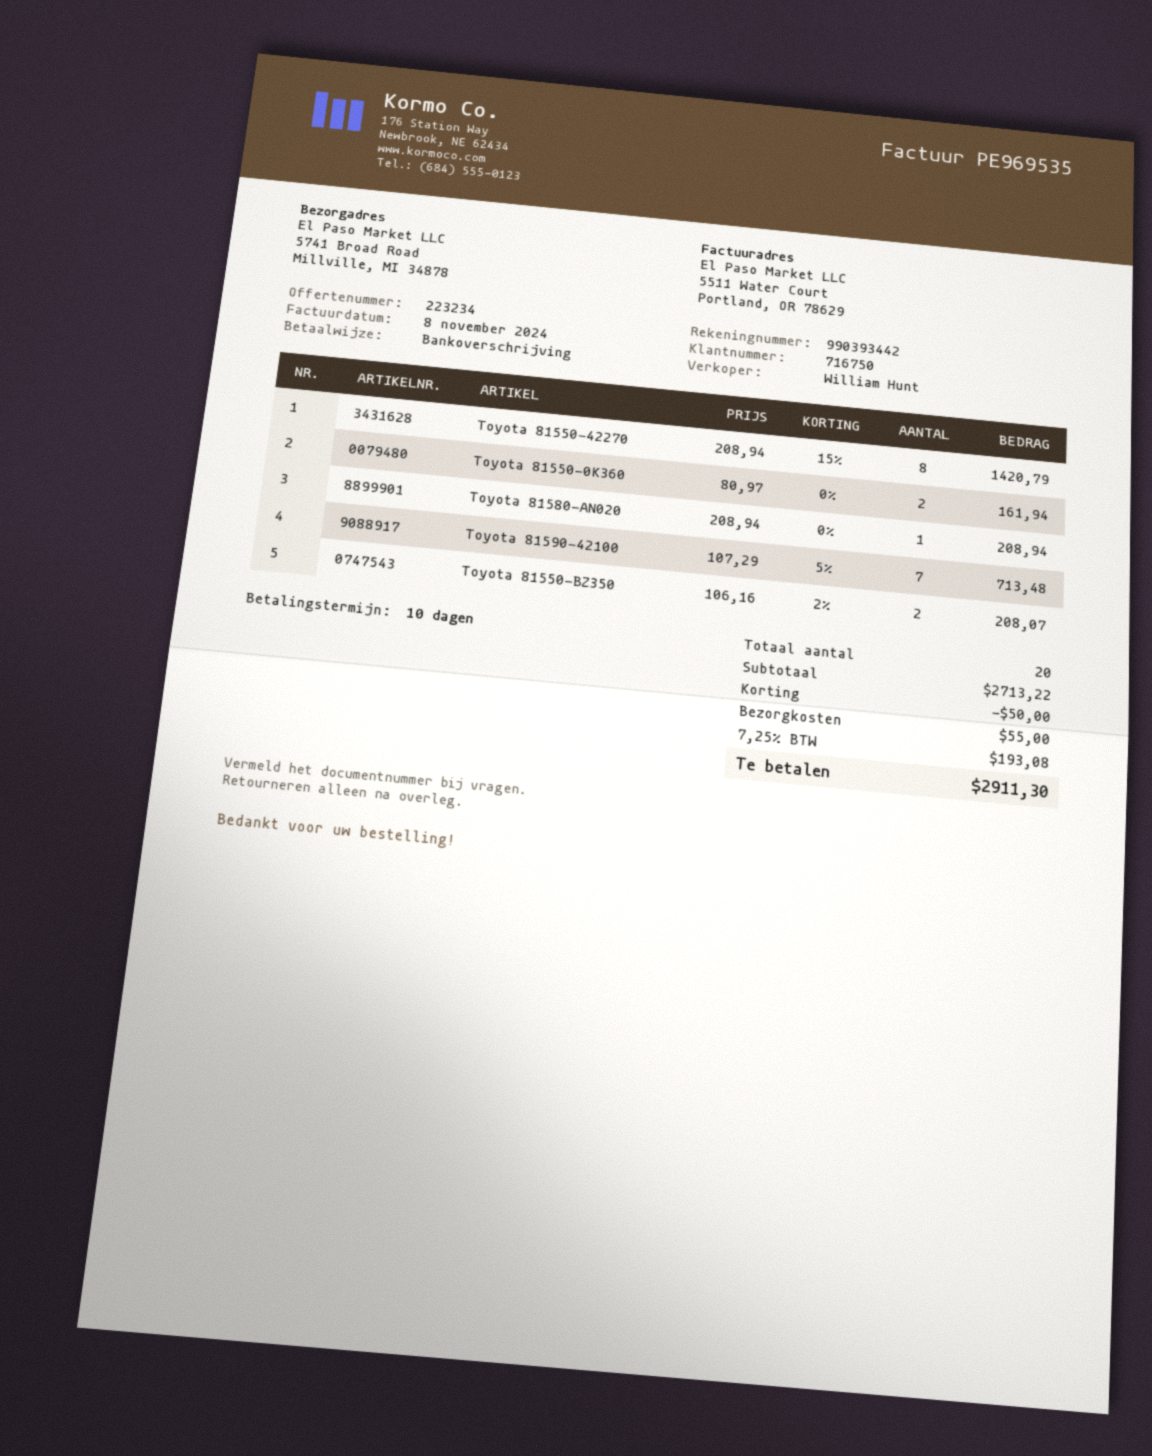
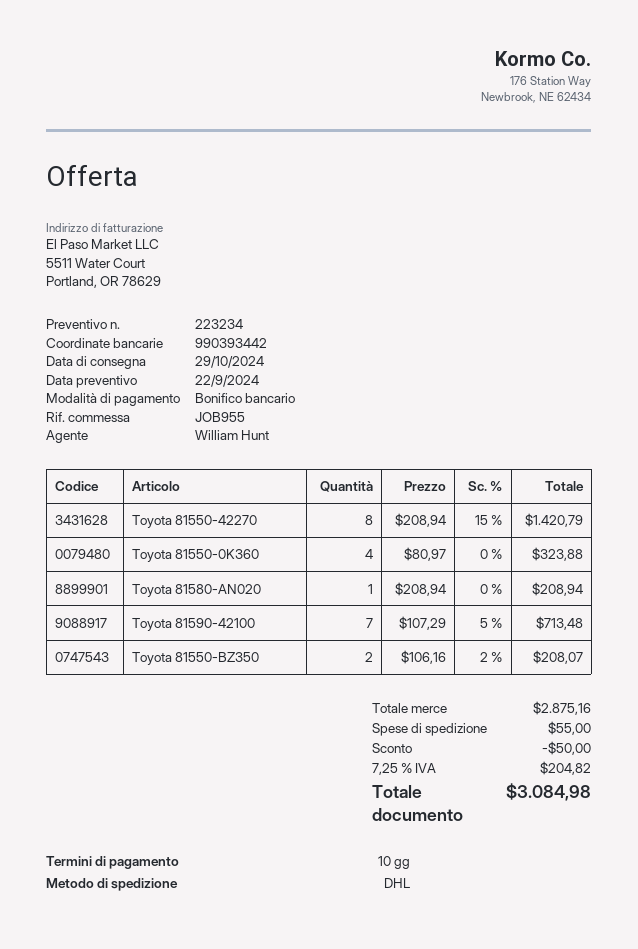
Toyota 81550-0K360: 2 x 80.97 = 161.94 -> 4 x 80.97 = 323.88
subtotal: 2713.22 -> 2875.16
tax: 7.25% = 193.08 -> 7.25% = 204.82
total: 2911.30 -> 3084.98

